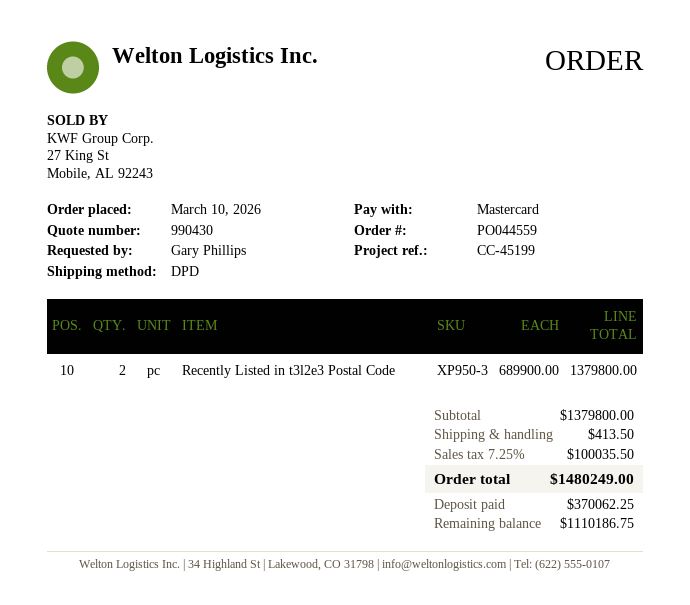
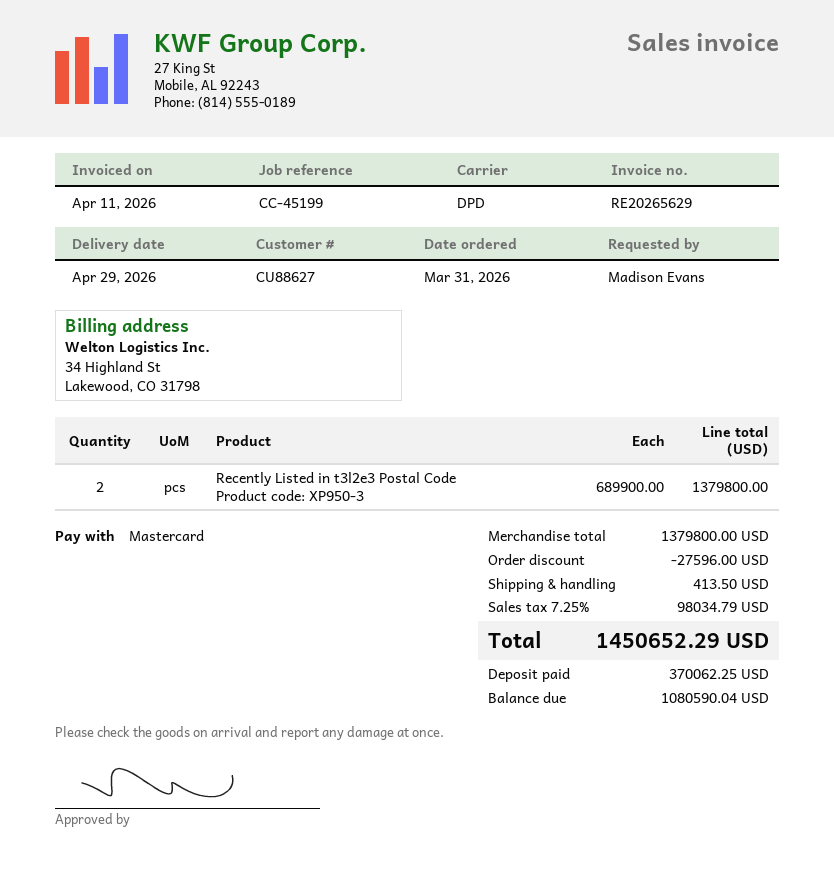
order date: 2026-03-10 -> 2026-03-31
ordered by: Gary Phillips -> Madison Evans
discount: none -> 27596.00
tax: 7.25% = 100035.50 -> 7.25% = 98034.79
total: 1480249.00 -> 1450652.29
balance: 1110186.75 -> 1080590.04

